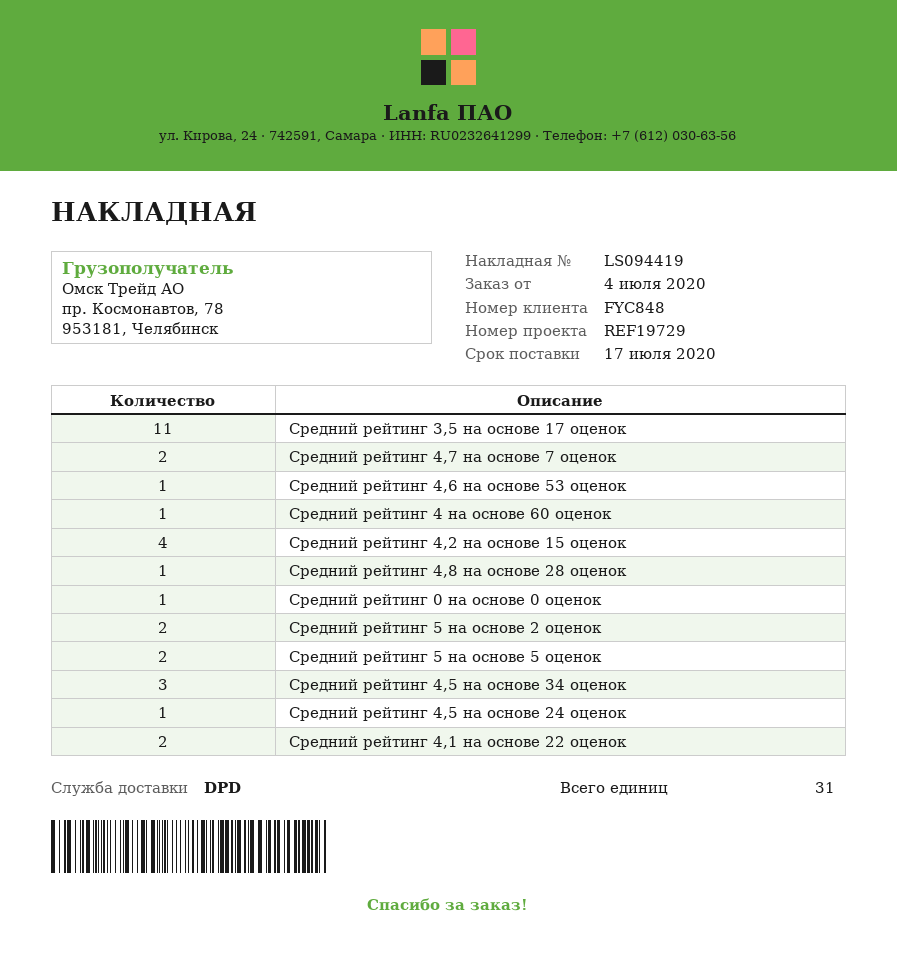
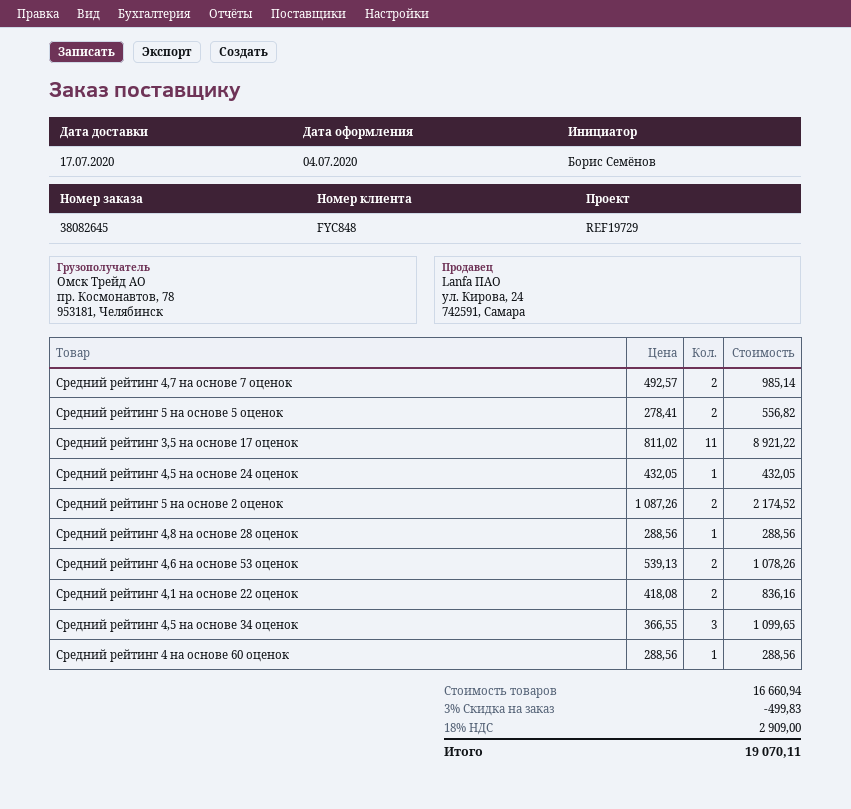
Средний рейтинг 4,6 на основе 53 оценок: 1 -> 2
Средний рейтинг 4,2 на основе 15 оценок: 4 -> none
Средний рейтинг 0 на основе 0 оценок: 1 -> none

